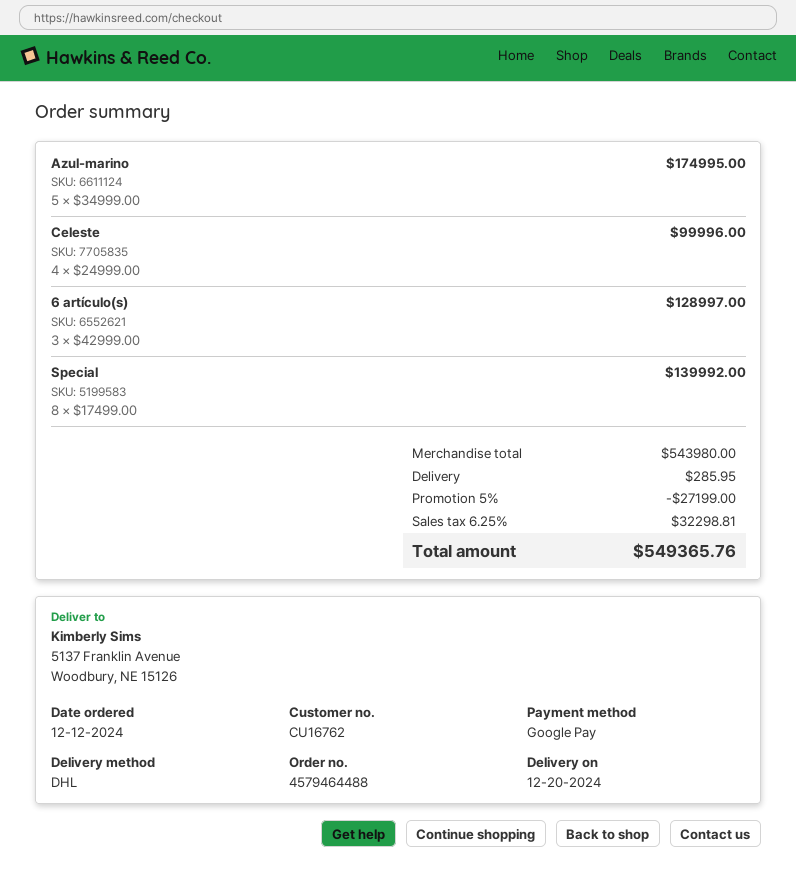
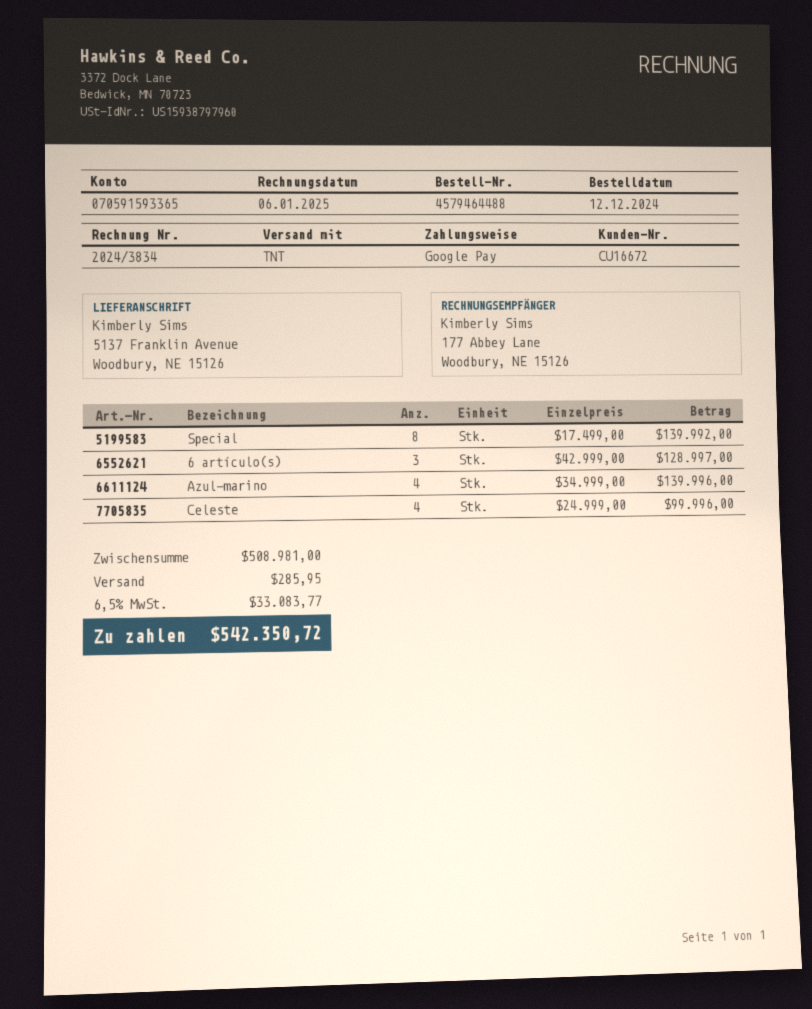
customer number: CU16762 -> CU16672
shipping method: DHL -> TNT
Azul-marino: 5 x 34999.00 = 174995.00 -> 4 x 34999.00 = 139996.00
subtotal: 543980.00 -> 508981.00
discount: 5% = 27199.00 -> none
tax: 6.25% = 32298.81 -> 6.5% = 33083.77
total: 549365.76 -> 542350.72

